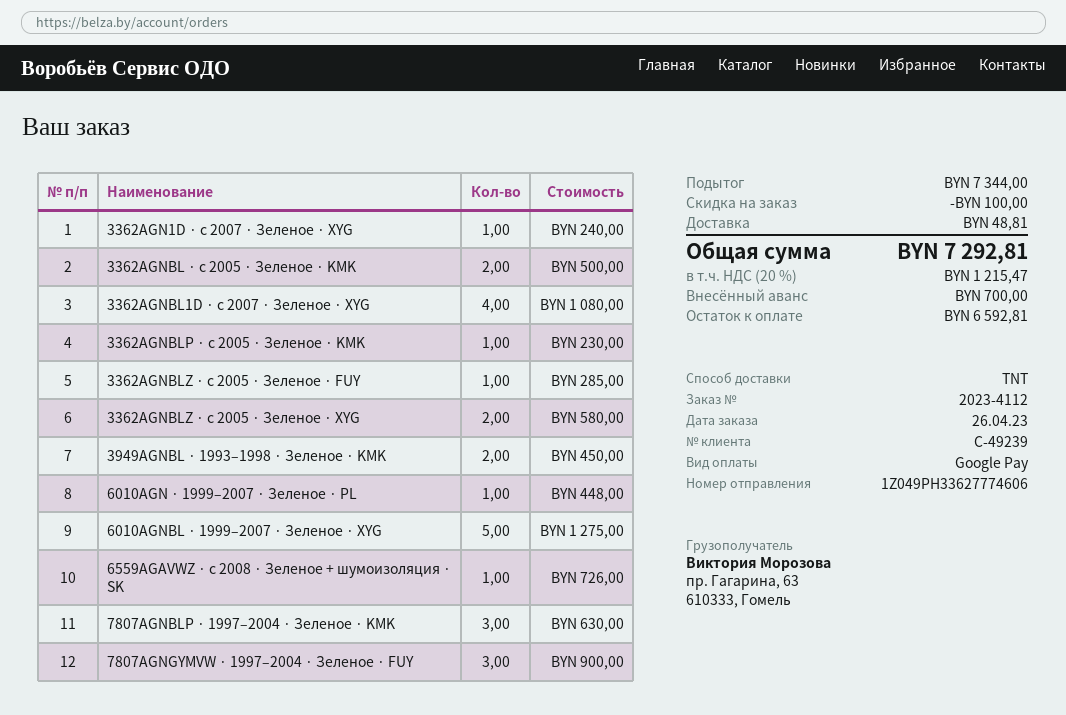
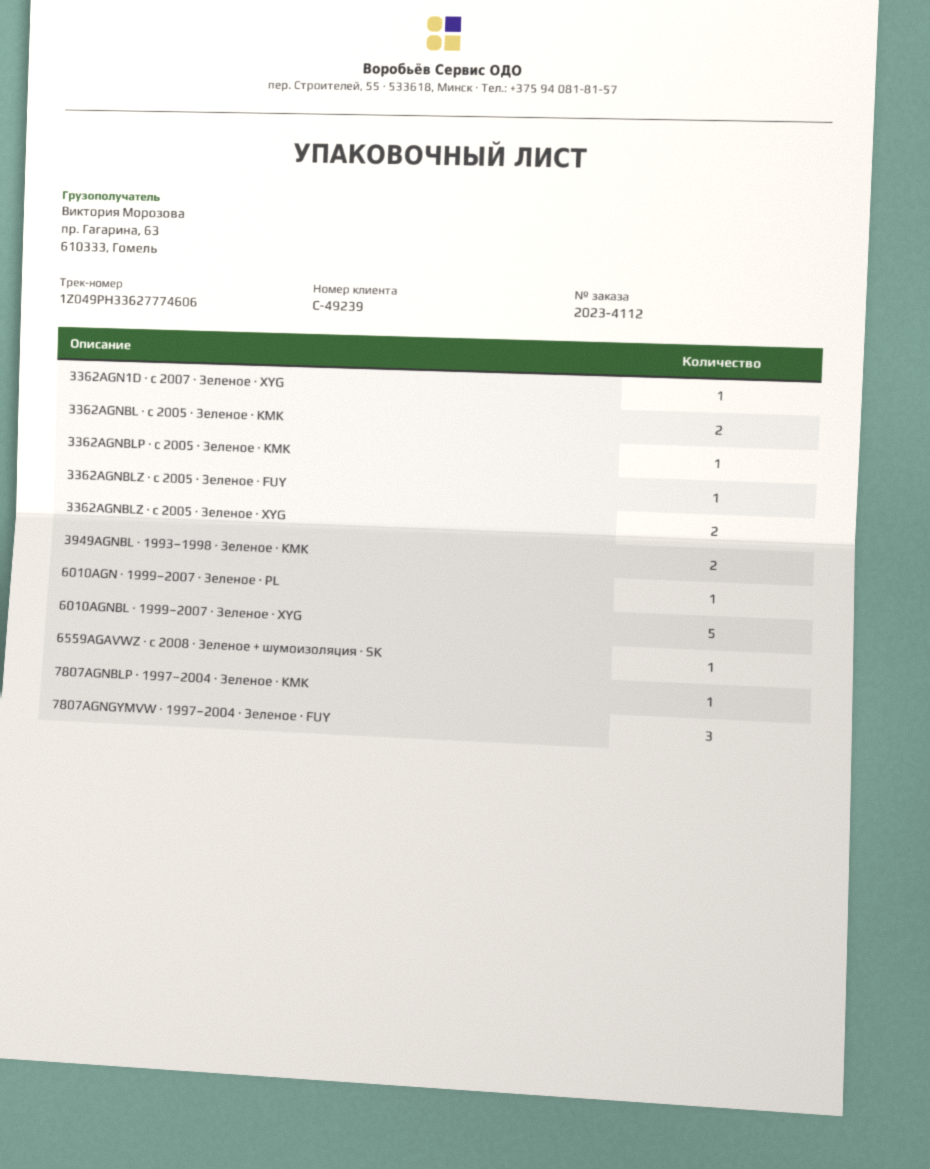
3362AGNBL1D · с 2007 · Зеленое · XYG: 4 -> none
7807AGNBLP · 1997–2004 · Зеленое · KMK: 3 -> 1

